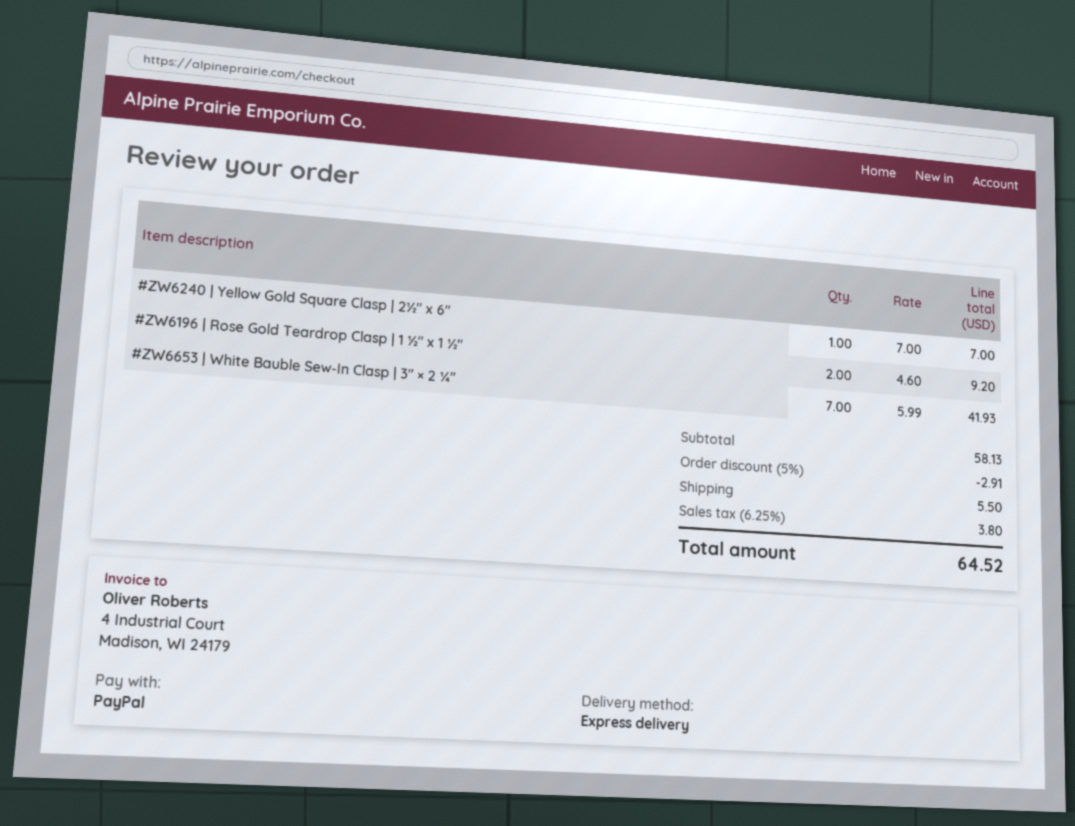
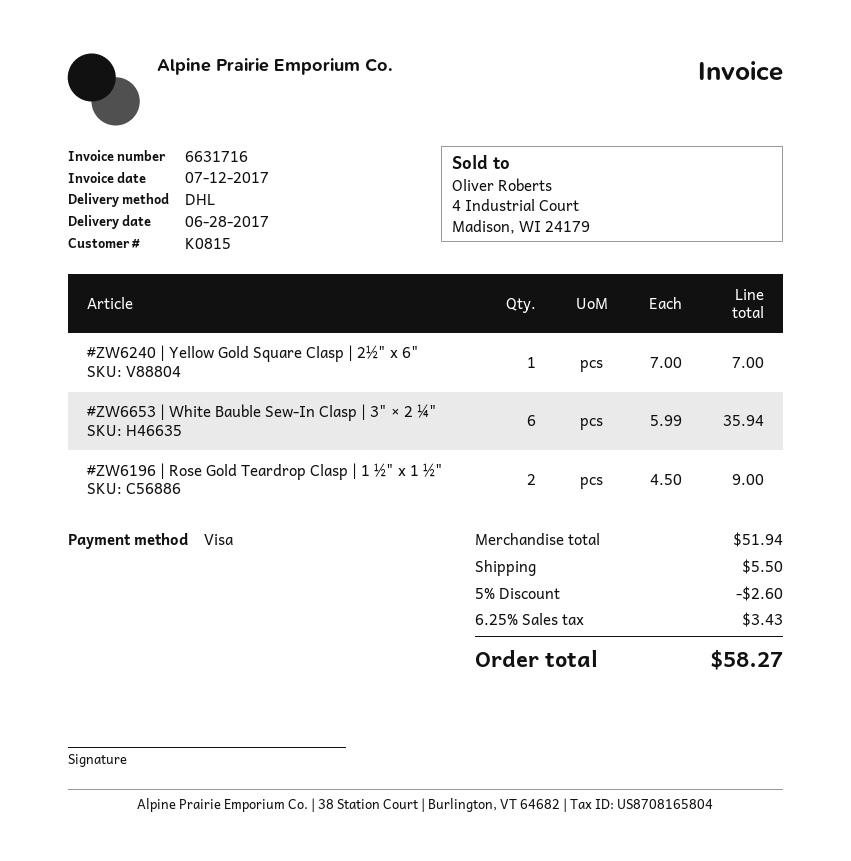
payment method: PayPal -> Visa
shipping method: express -> DHL
#ZW6196 | Rose Gold Teardrop Clasp | 1 ½" x 1 ½": 2 x 4.60 = 9.20 -> 2 x 4.50 = 9.00
#ZW6653 | White Bauble Sew-In Clasp | 3" × 2 ¼": 7 x 5.99 = 41.93 -> 6 x 5.99 = 35.94
subtotal: 58.13 -> 51.94
discount: 5% = 2.91 -> 5% = 2.60
tax: 6.25% = 3.80 -> 6.25% = 3.43
total: 64.52 -> 58.27

